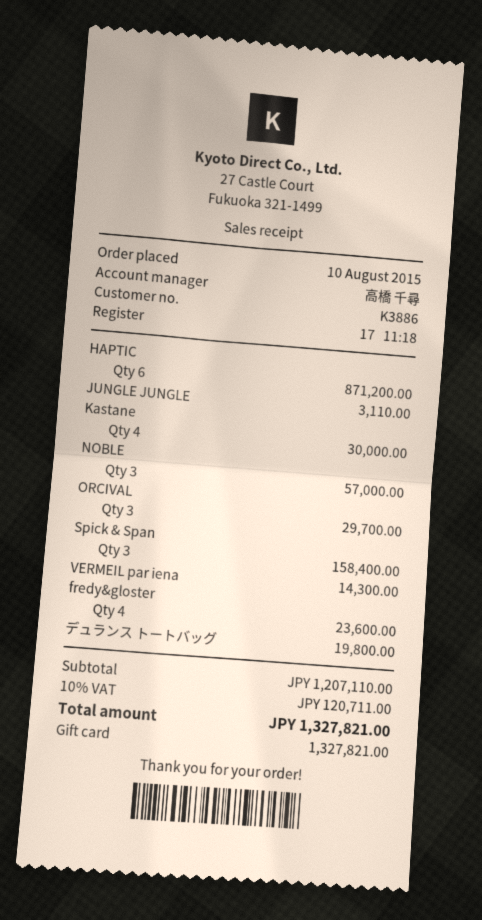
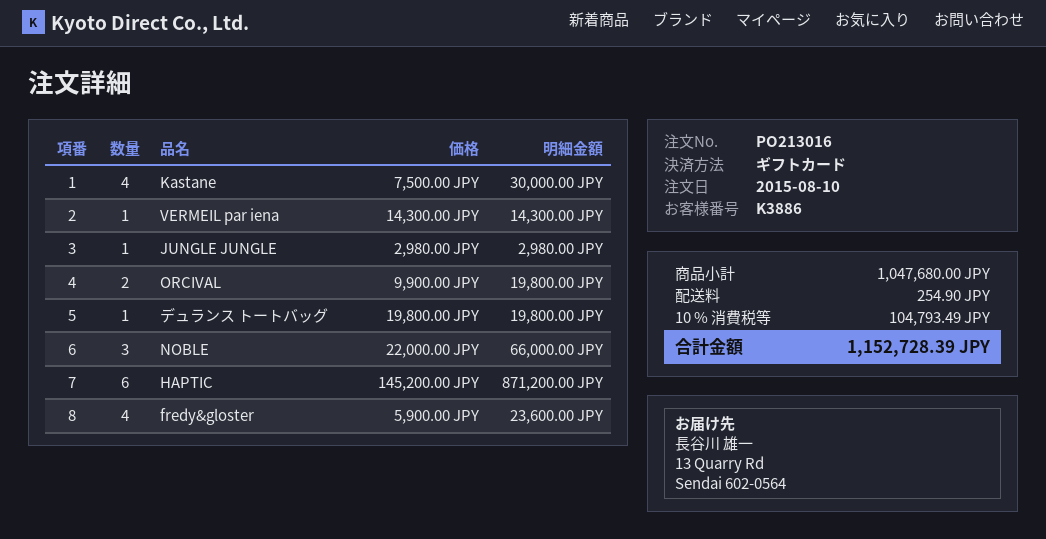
JUNGLE JUNGLE: 1 for 3110.00 -> 1 for 2980.00
NOBLE: 3 for 57000.00 -> 3 for 66000.00
ORCIVAL: 3 for 29700.00 -> 2 for 19800.00
Spick & Span: 3 for 158400.00 -> none
subtotal: 1207110.00 -> 1047680.00
shipping: none -> 254.90
tax: 10% = 120711.00 -> 10% = 104793.49
total: 1327821.00 -> 1152728.39

